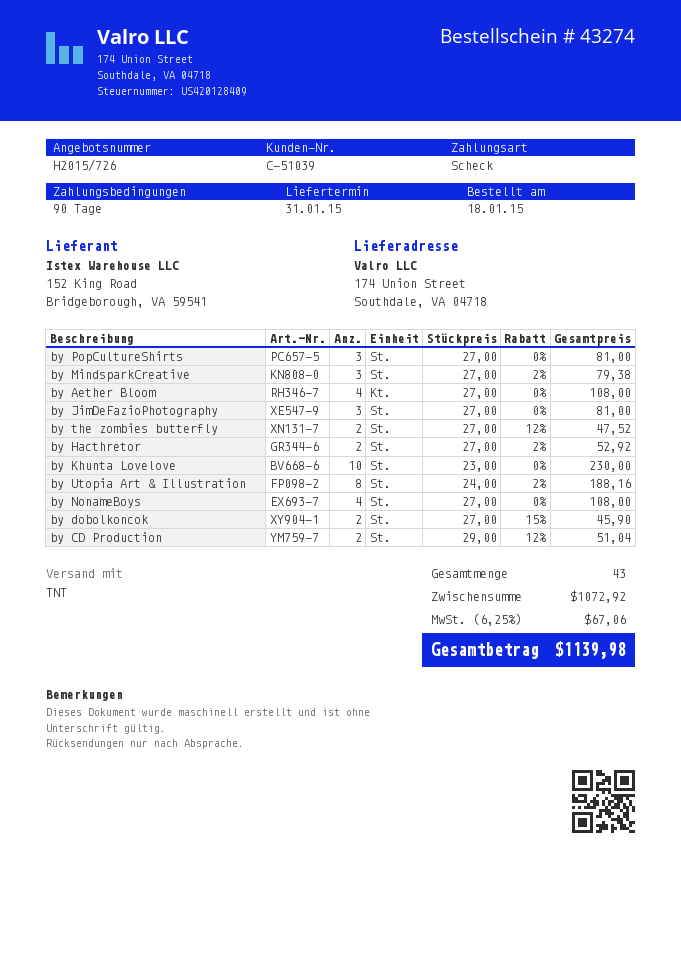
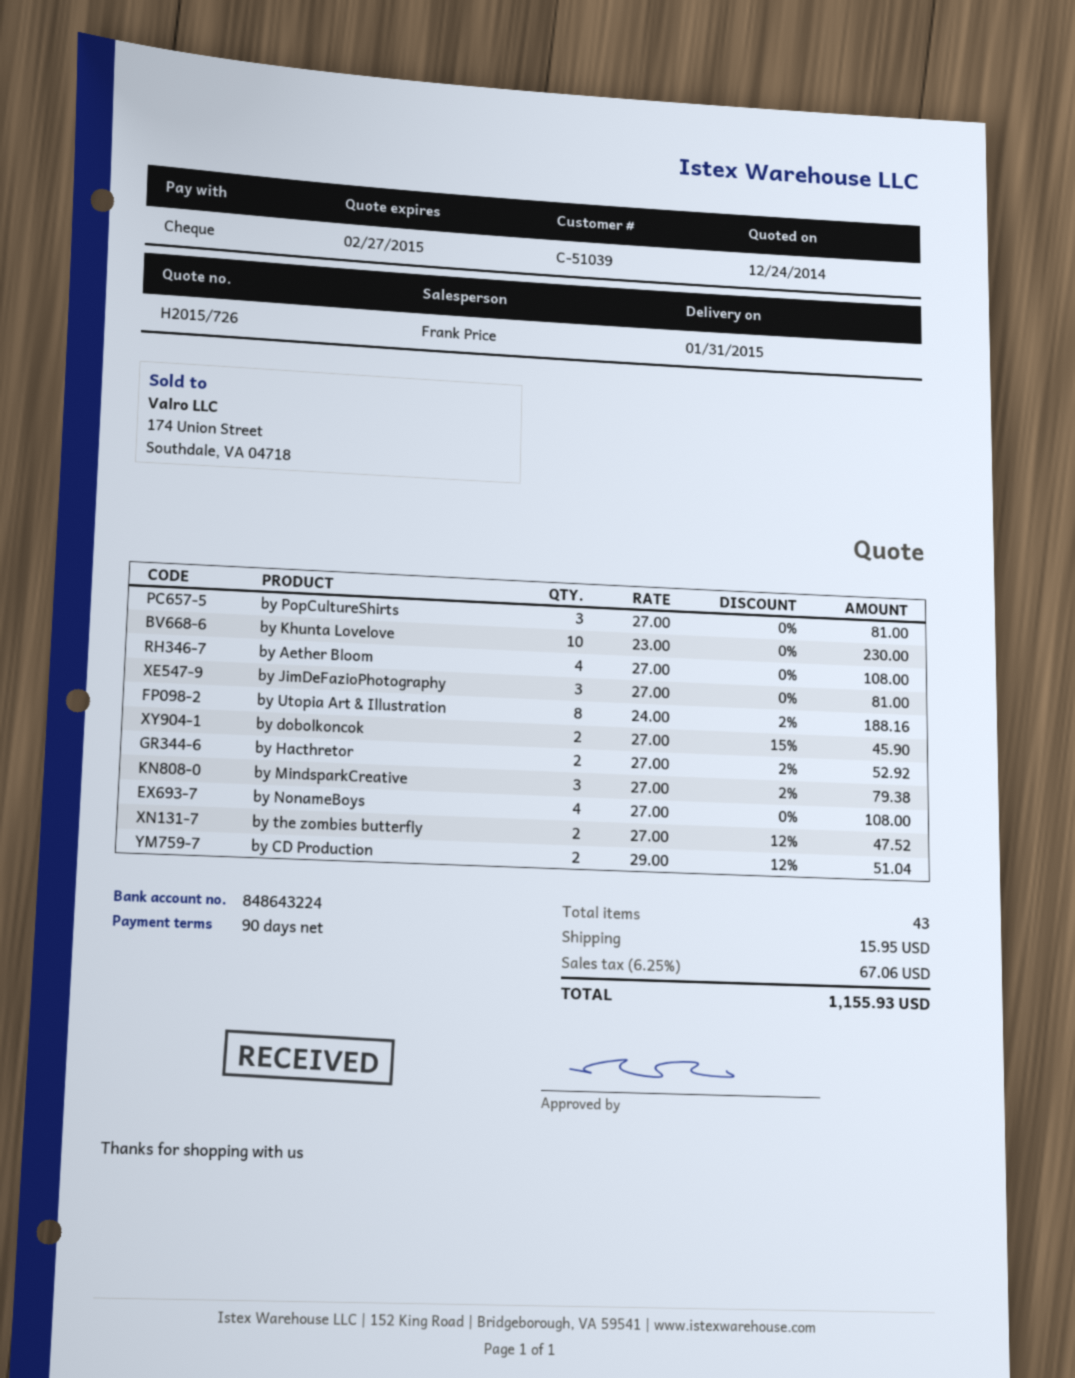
shipping: none -> 15.95
total: 1139.98 -> 1155.93

